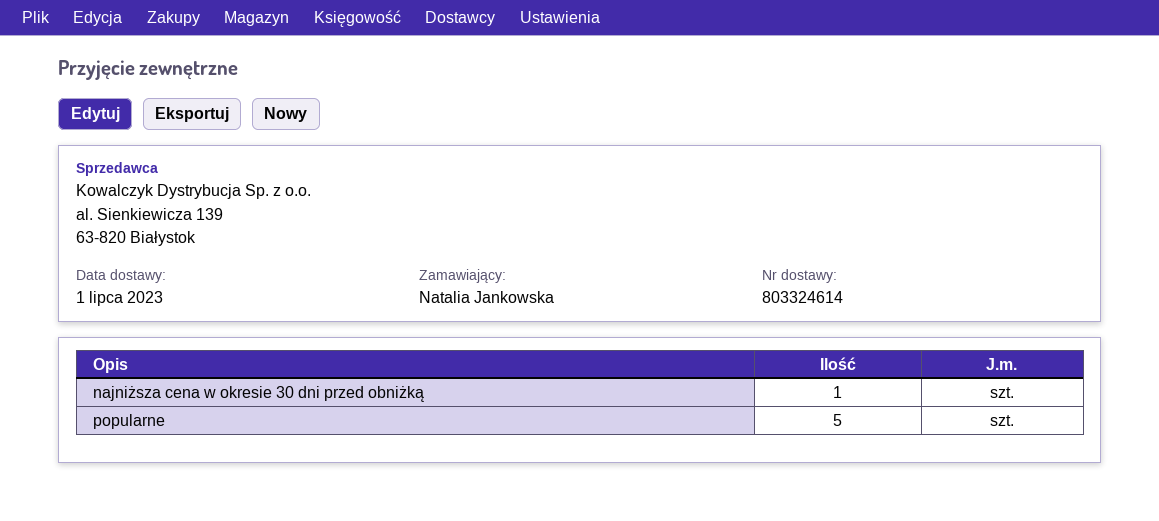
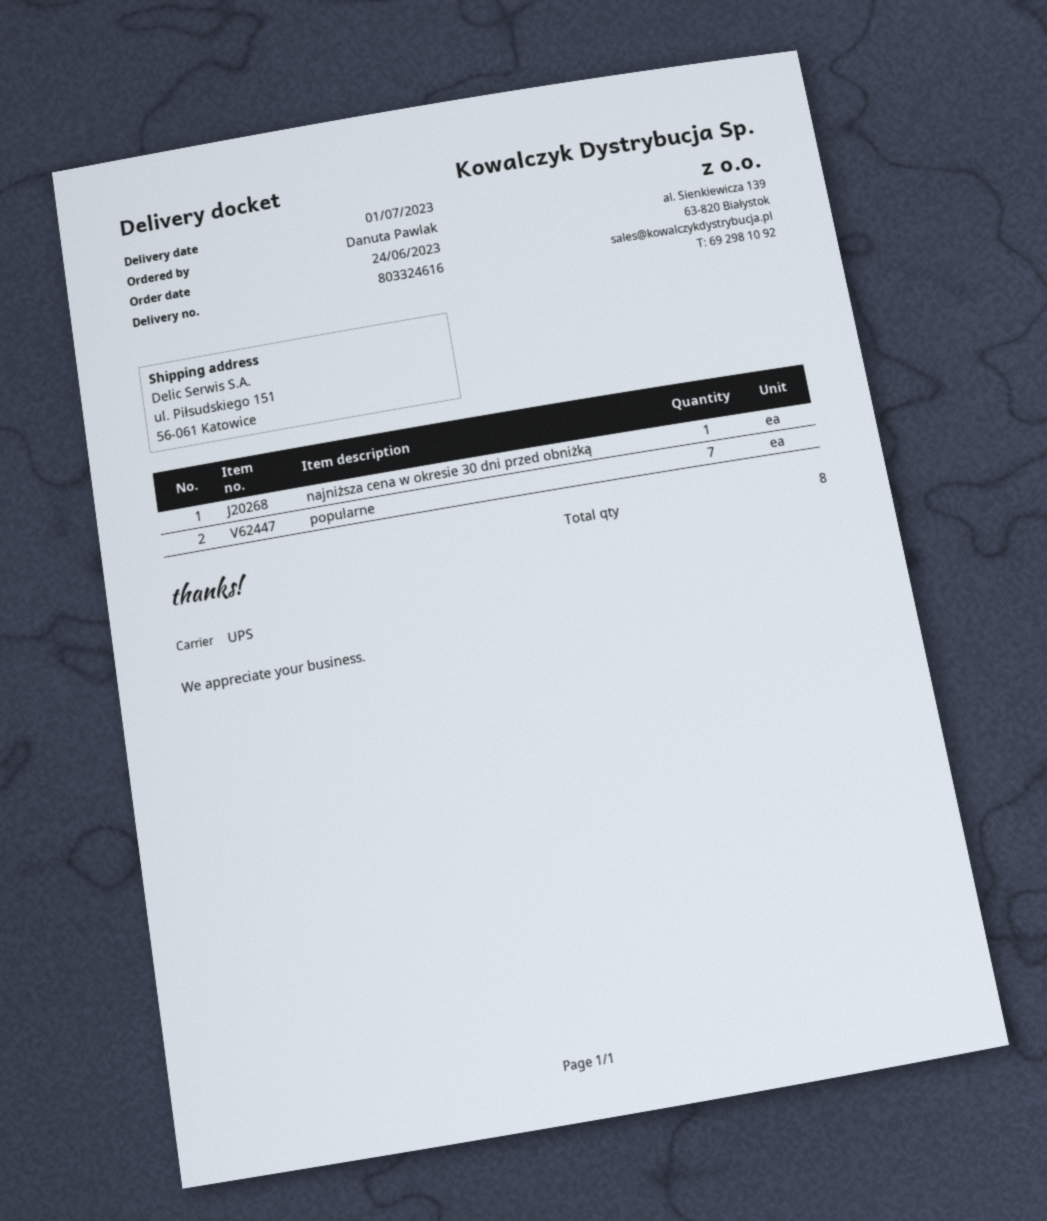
delivery note number: 803324614 -> 803324616
ordered by: Natalia Jankowska -> Danuta Pawlak
popularne: 5 -> 7

